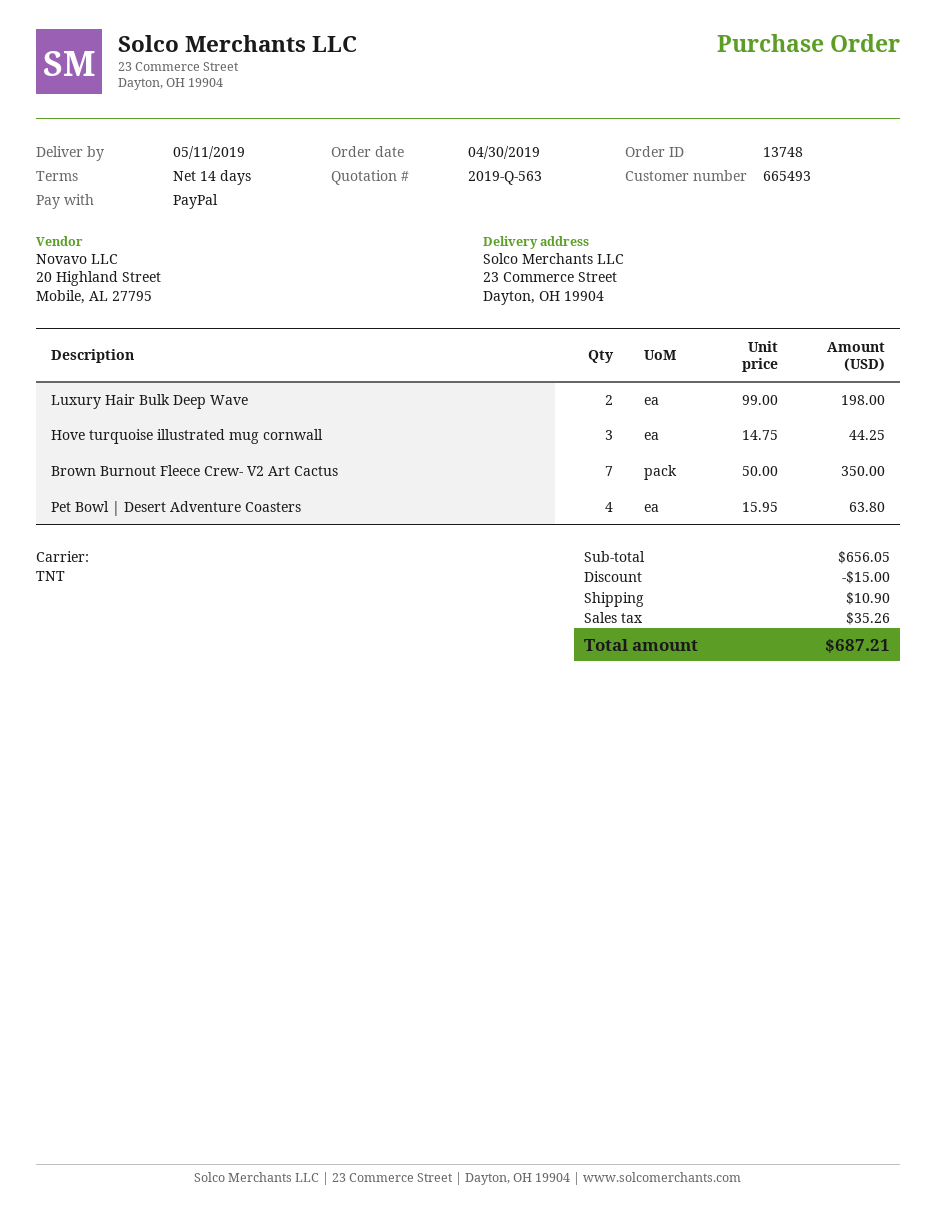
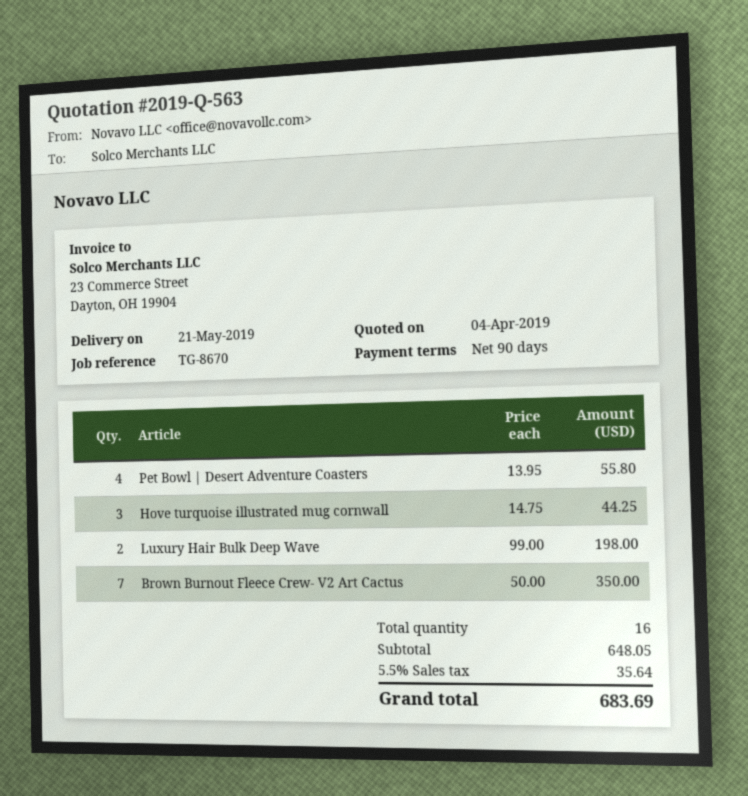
delivery date: 2019-05-11 -> 2019-05-21
payment terms: 14 days -> 90 days
Pet Bowl | Desert Adventure Coasters: 4 x 15.95 = 63.80 -> 4 x 13.95 = 55.80
subtotal: 656.05 -> 648.05
discount: 15.00 -> none
shipping: 10.90 -> none
tax: 35.26 -> 35.64
total: 687.21 -> 683.69

